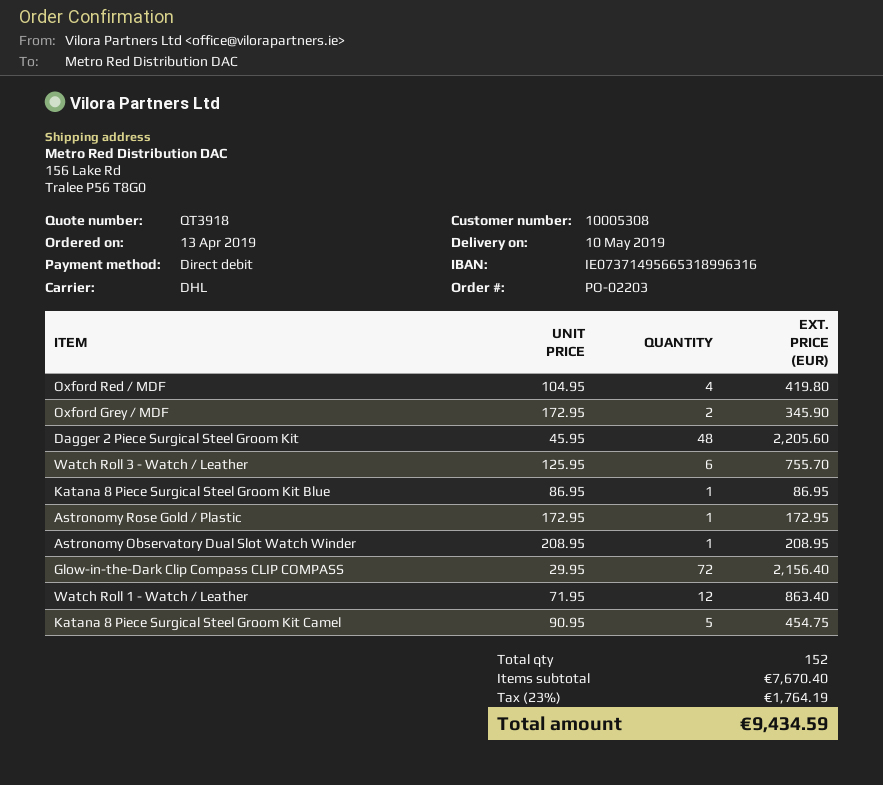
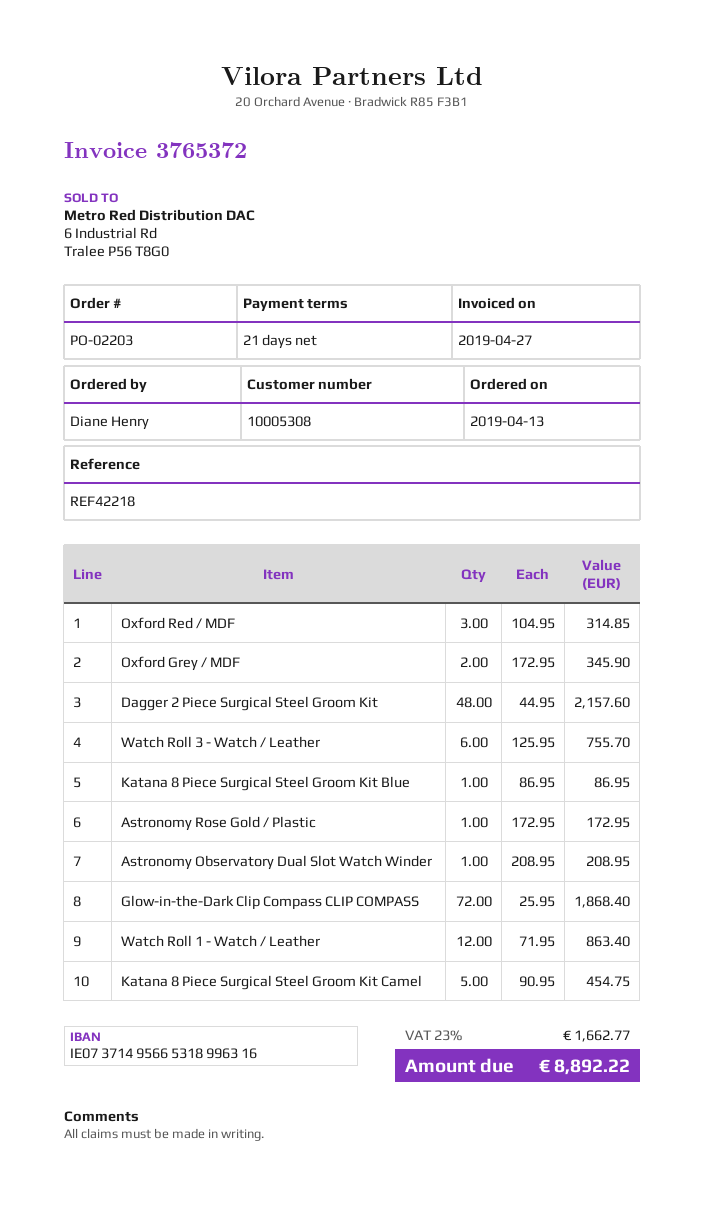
Oxford Red / MDF: 4 x 104.95 = 419.80 -> 3 x 104.95 = 314.85
Dagger 2 Piece Surgical Steel Groom Kit: 48 x 45.95 = 2205.60 -> 48 x 44.95 = 2157.60
Glow-in-the-Dark Clip Compass CLIP COMPASS: 72 x 29.95 = 2156.40 -> 72 x 25.95 = 1868.40
tax: 23% = 1764.19 -> 23% = 1662.77
total: 9434.59 -> 8892.22

